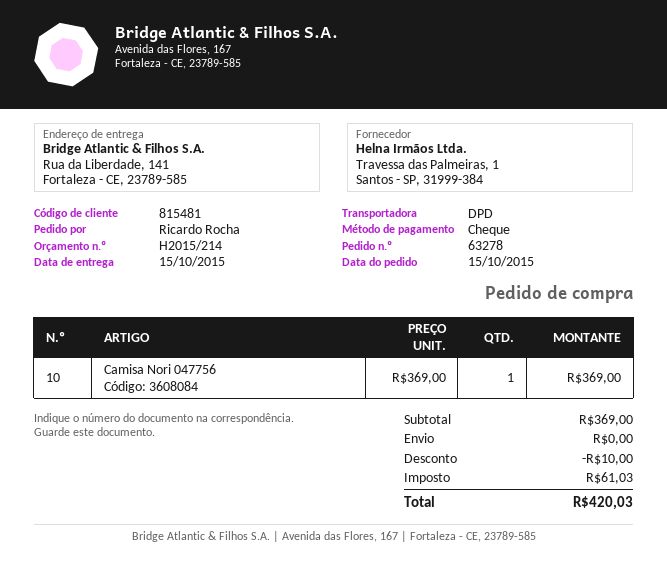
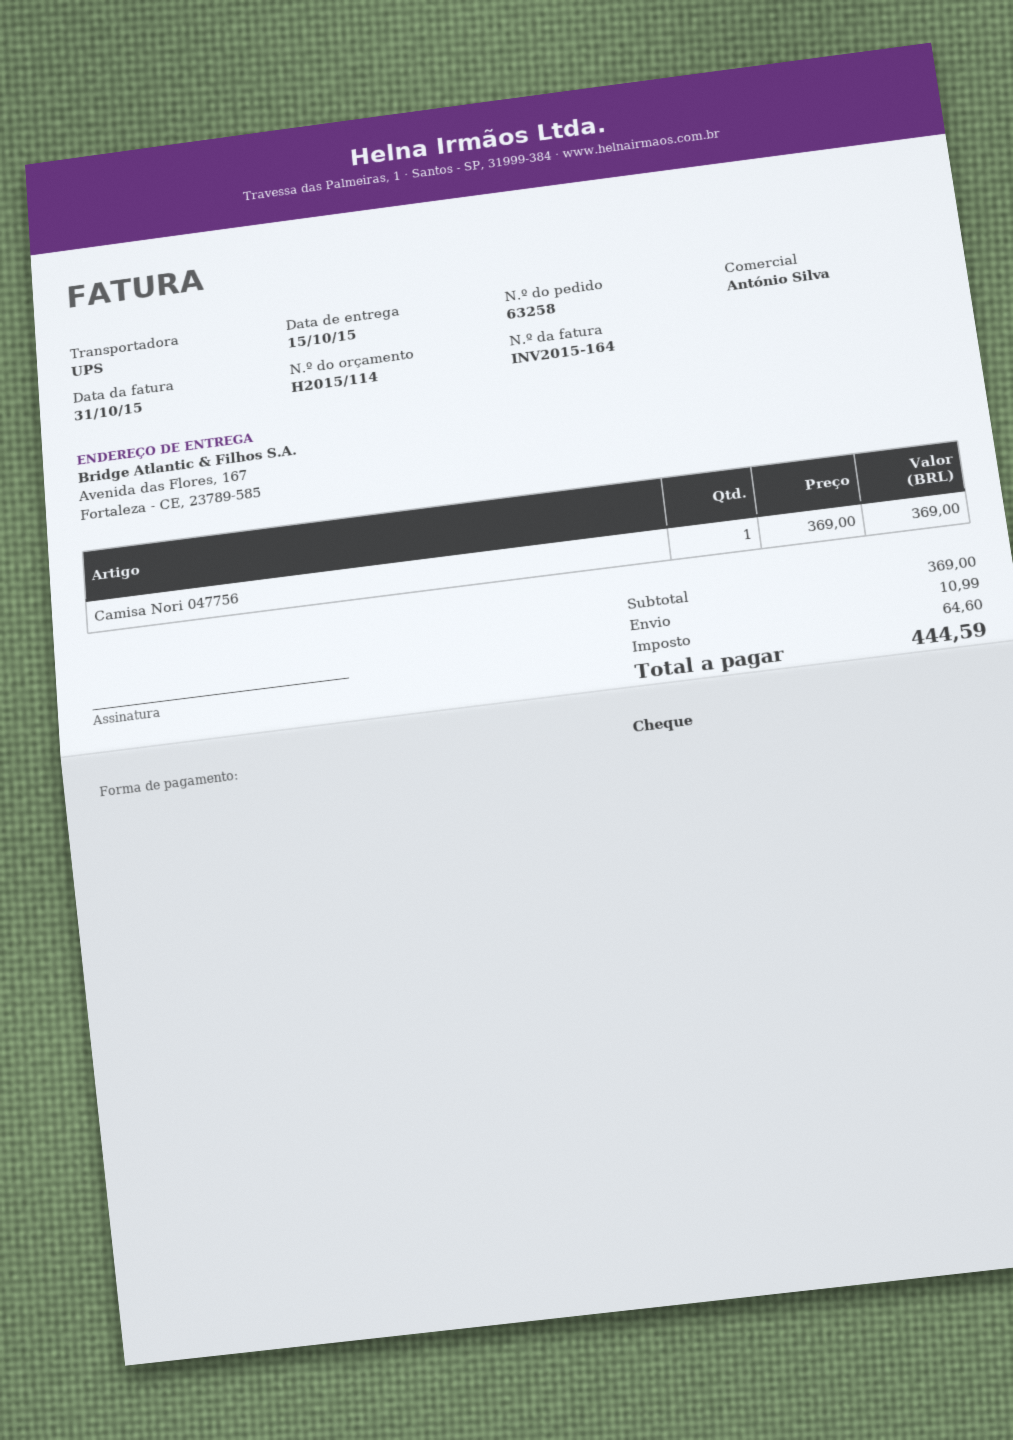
quote number: H2015/214 -> H2015/114
order number: 63278 -> 63258
shipping method: DPD -> UPS
ship to: Rua da Liberdade, 141, Fortaleza - CE, 23789-585 -> Avenida das Flores, 167, Fortaleza - CE, 23789-585
discount: 10.00 -> none
shipping: 0.00 -> 10.99
tax: 61.03 -> 64.60
total: 420.03 -> 444.59

